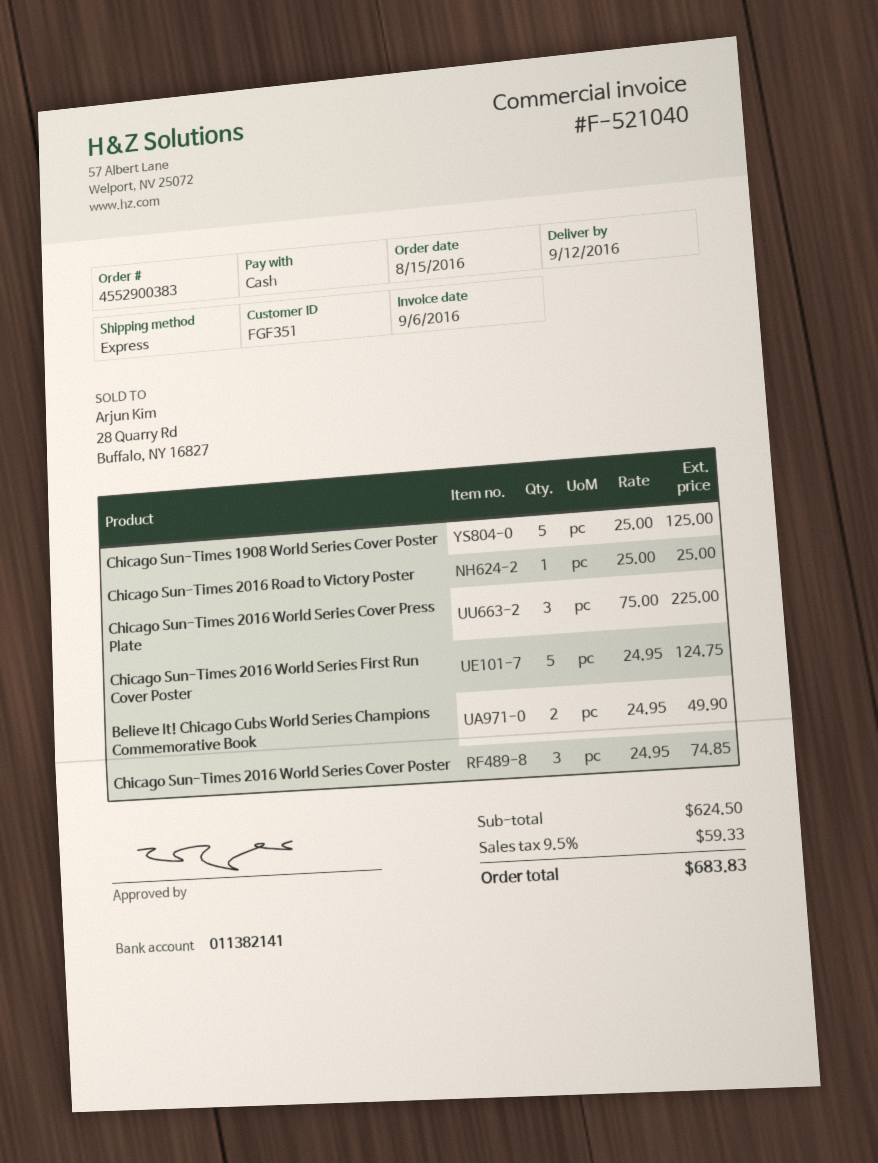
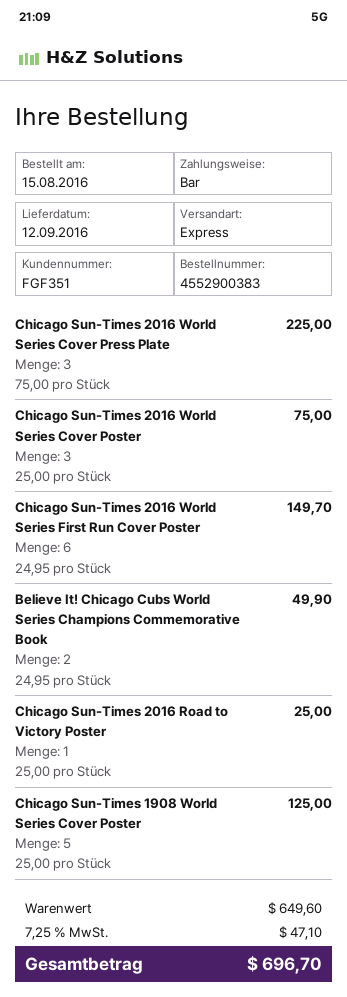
Chicago Sun-Times 2016 World Series First Run Cover Poster: 5 x 24.95 = 124.75 -> 6 x 24.95 = 149.70
Chicago Sun-Times 2016 World Series Cover Poster: 3 x 24.95 = 74.85 -> 3 x 25.00 = 75.00
subtotal: 624.50 -> 649.60
tax: 9.5% = 59.33 -> 7.25% = 47.10
total: 683.83 -> 696.70

